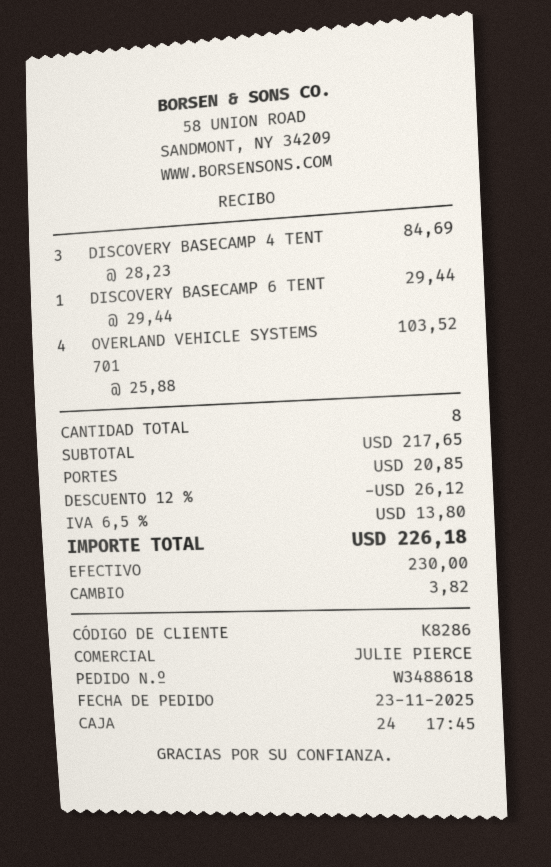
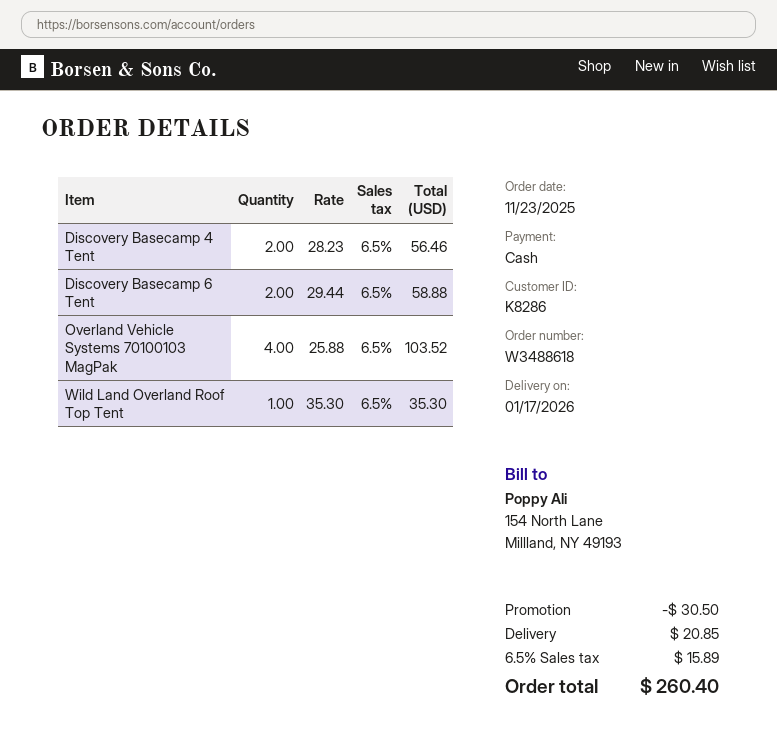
DISCOVERY BASECAMP 4 TENT: 3 x 28.23 = 84.69 -> 2 x 28.23 = 56.46
DISCOVERY BASECAMP 6 TENT: 1 x 29.44 = 29.44 -> 2 x 29.44 = 58.88
Wild Land Overland Roof Top Tent: none -> 1 x 35.30 = 35.30
discount: 26.12 -> 30.50
tax: 6.5% = 13.80 -> 6.5% = 15.89
total: 226.18 -> 260.40

